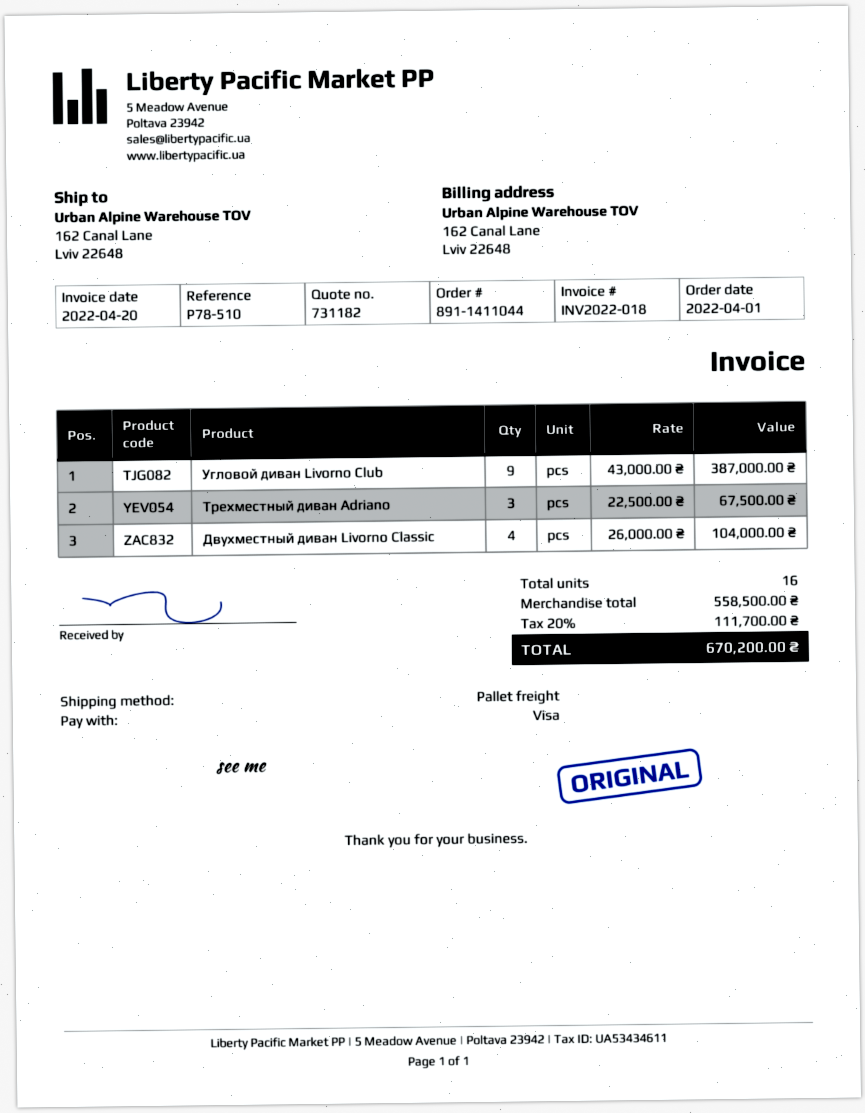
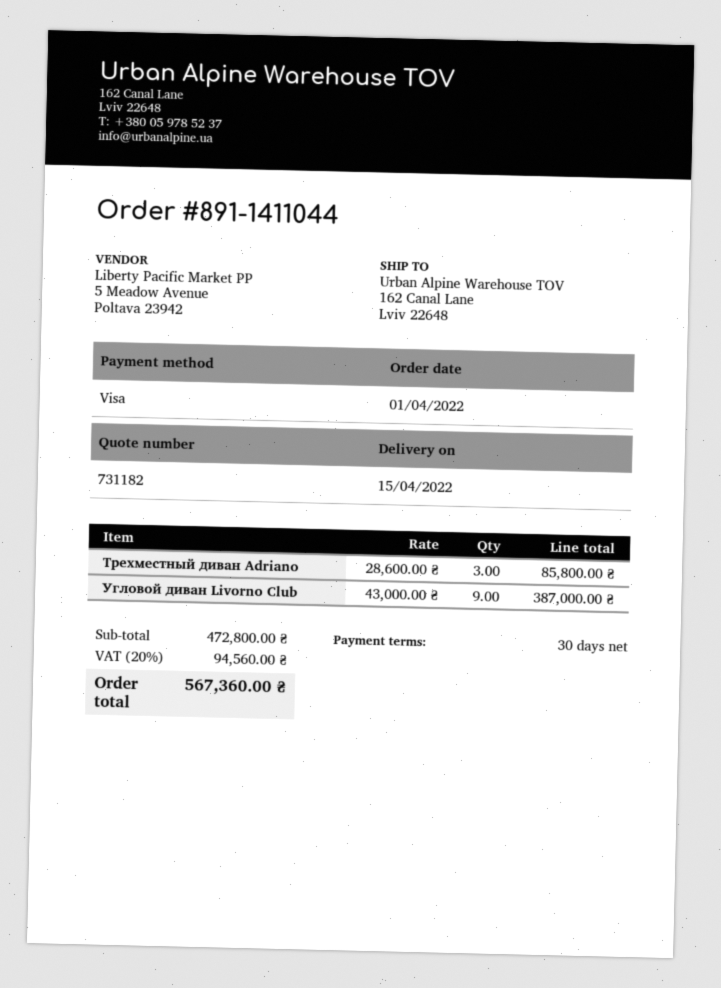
Трехместный диван Adriano: 3 x 22500.00 = 67500.00 -> 3 x 28600.00 = 85800.00
Двухместный диван Livorno Classic: 4 x 26000.00 = 104000.00 -> none
subtotal: 558500.00 -> 472800.00
tax: 20% = 111700.00 -> 20% = 94560.00
total: 670200.00 -> 567360.00

